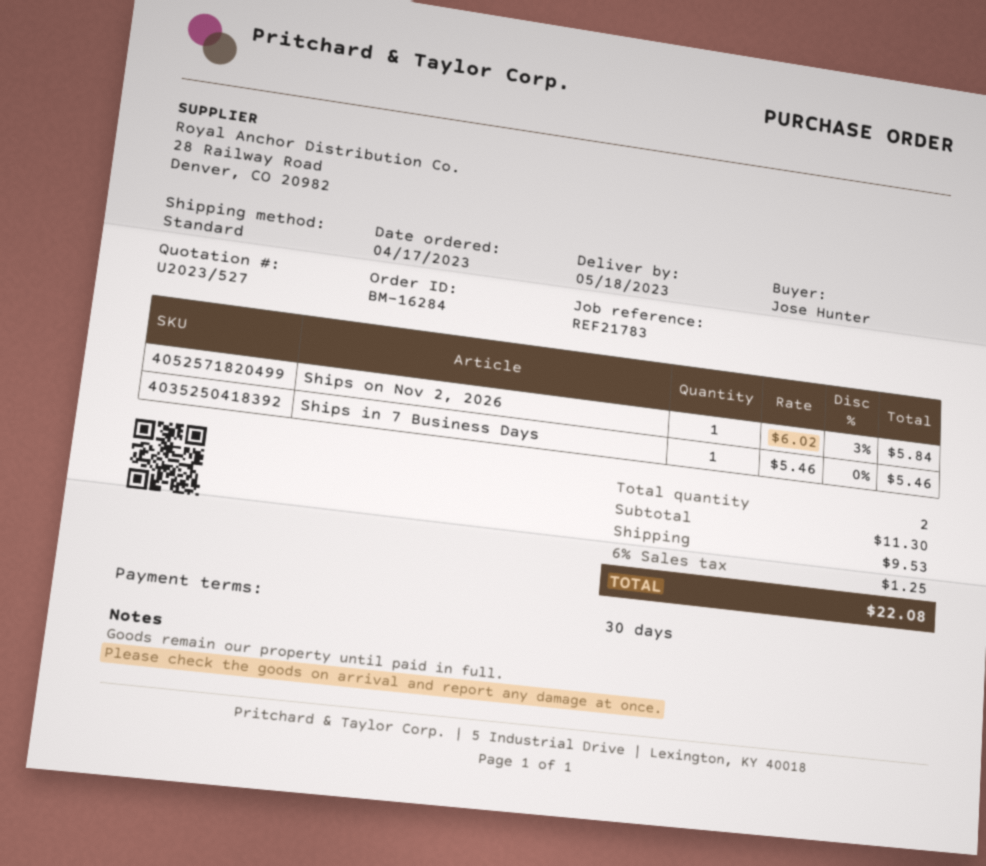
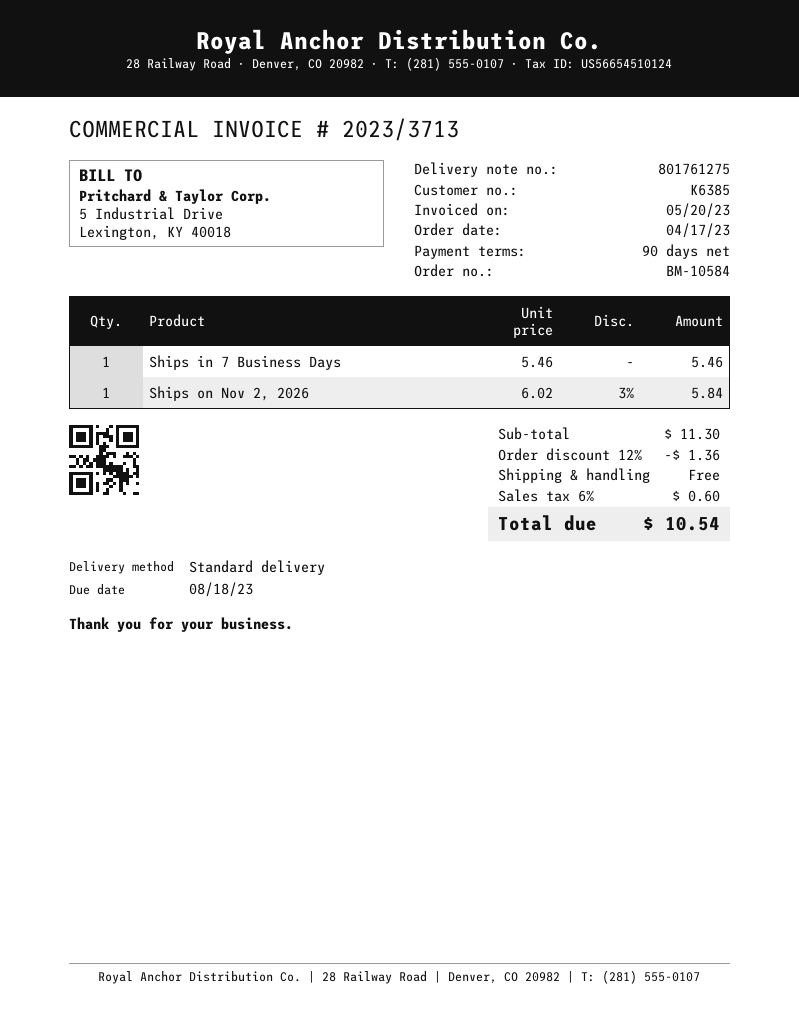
order number: BM-16284 -> BM-10584
payment terms: 30 days -> 90 days
discount: none -> 12% = 1.36
shipping: 9.53 -> 0.00
tax: 6% = 1.25 -> 6% = 0.60
total: 22.08 -> 10.54

